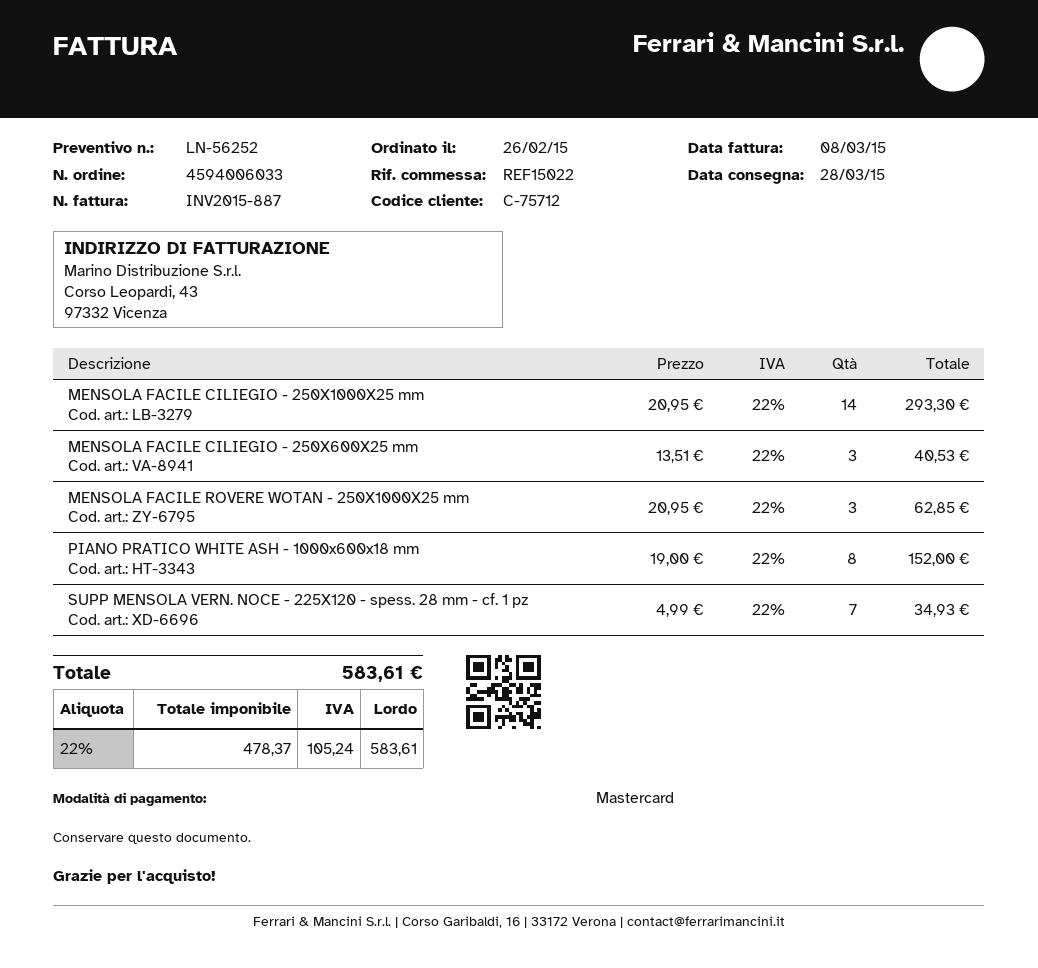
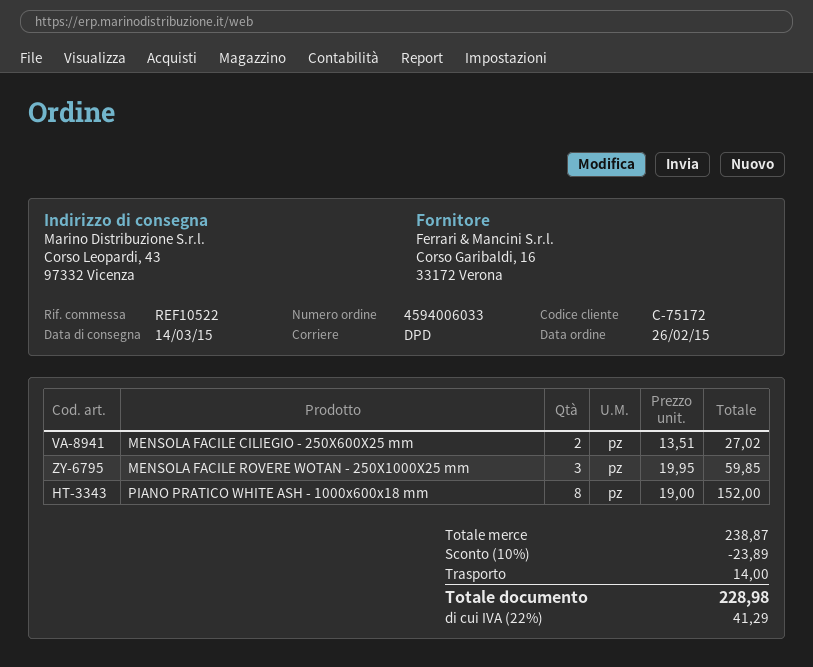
delivery date: 2015-03-28 -> 2015-03-14
customer number: C-75712 -> C-75172
reference: REF15022 -> REF10522
MENSOLA FACILE CILIEGIO - 250X1000X25 mm: 14 x 20.95 = 293.30 -> none
MENSOLA FACILE CILIEGIO - 250X600X25 mm: 3 x 13.51 = 40.53 -> 2 x 13.51 = 27.02
MENSOLA FACILE ROVERE WOTAN - 250X1000X25 mm: 3 x 20.95 = 62.85 -> 3 x 19.95 = 59.85
SUPP MENSOLA VERN. NOCE - 225X120 - spess. 28 mm - cf. 1 pz: 7 x 4.99 = 34.93 -> none
discount: none -> 10% = 23.89
shipping: none -> 14.00
tax: 22% = 105.24 -> 22% = 41.29
total: 583.61 -> 228.98

